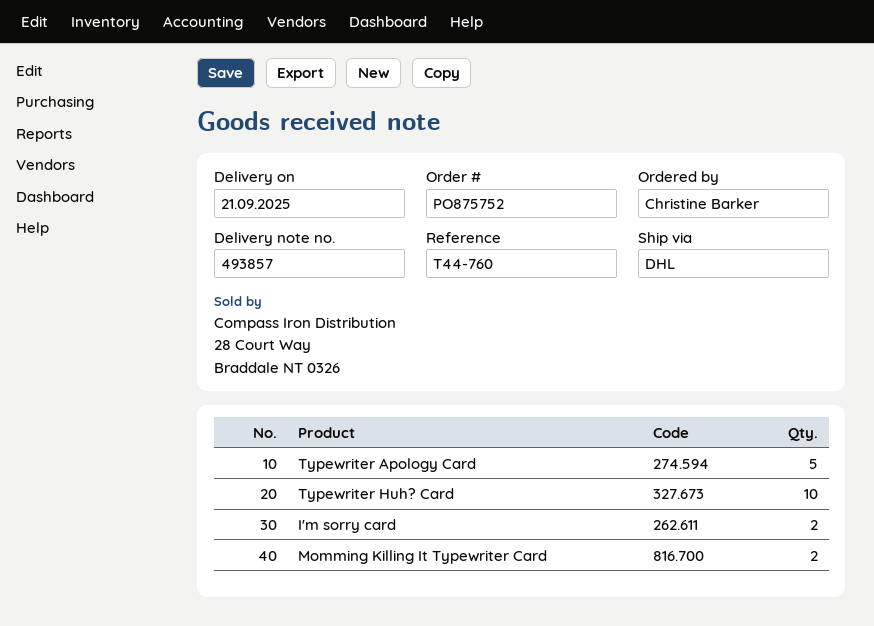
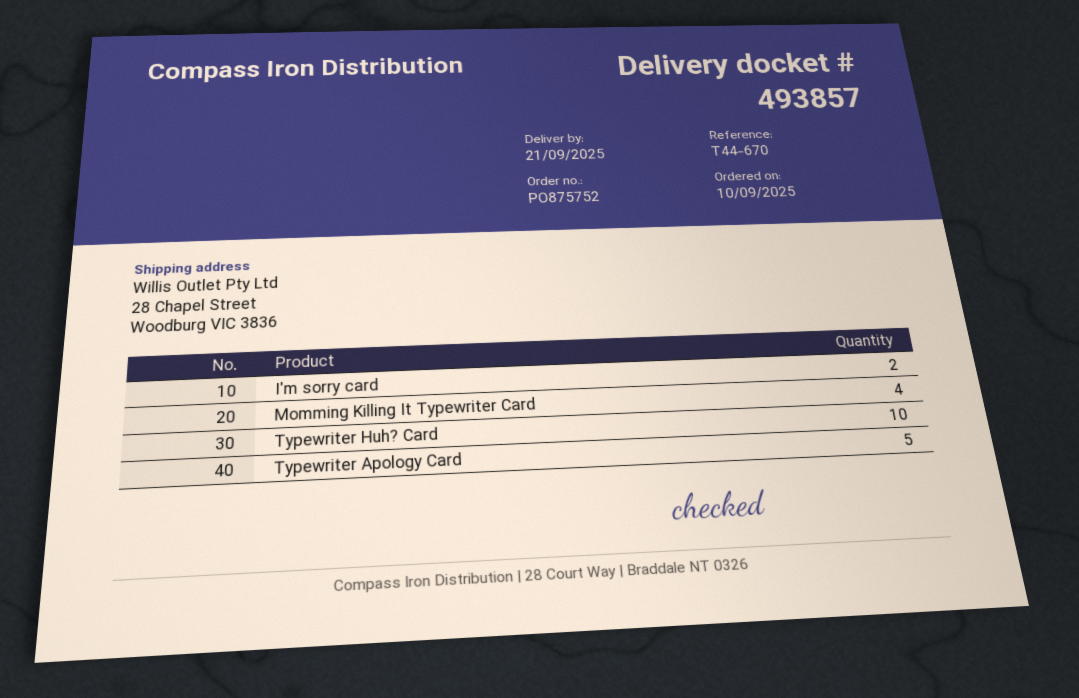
reference: T44-760 -> T44-670
Momming Killing It Typewriter Card: 2 -> 4

